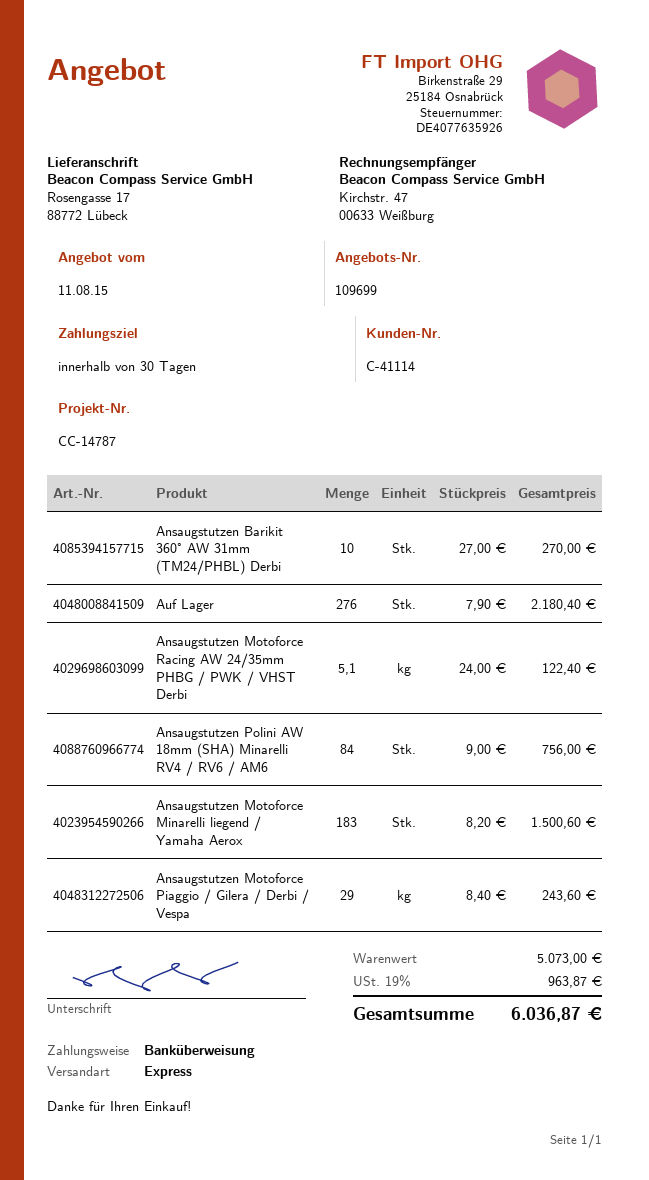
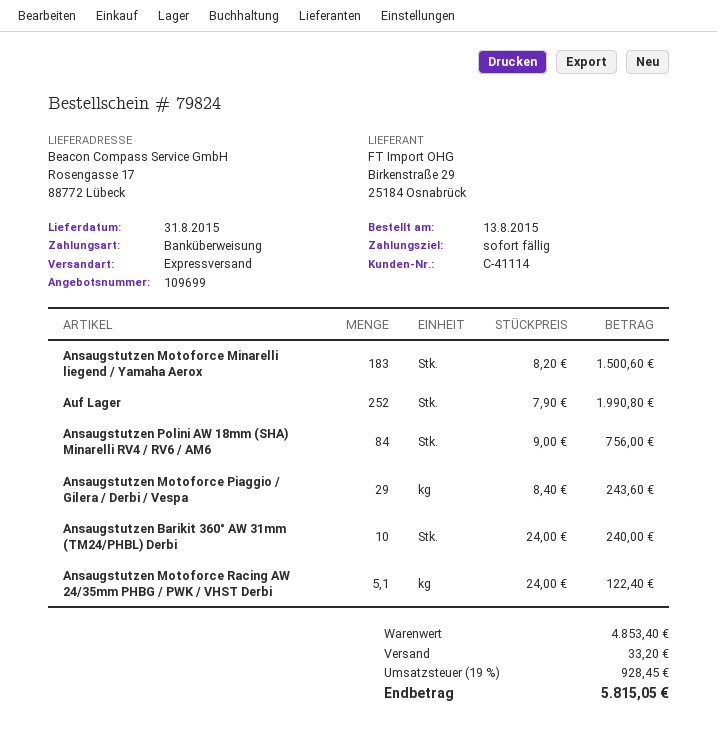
payment terms: 30 days -> on receipt
Ansaugstutzen Barikit 360° AW 31mm (TM24/PHBL) Derbi: 10 x 27.00 = 270.00 -> 10 x 24.00 = 240.00
Auf Lager: 276 x 7.90 = 2180.40 -> 252 x 7.90 = 1990.80
subtotal: 5073.00 -> 4853.40
shipping: none -> 33.20
tax: 19% = 963.87 -> 19% = 928.45
total: 6036.87 -> 5815.05

